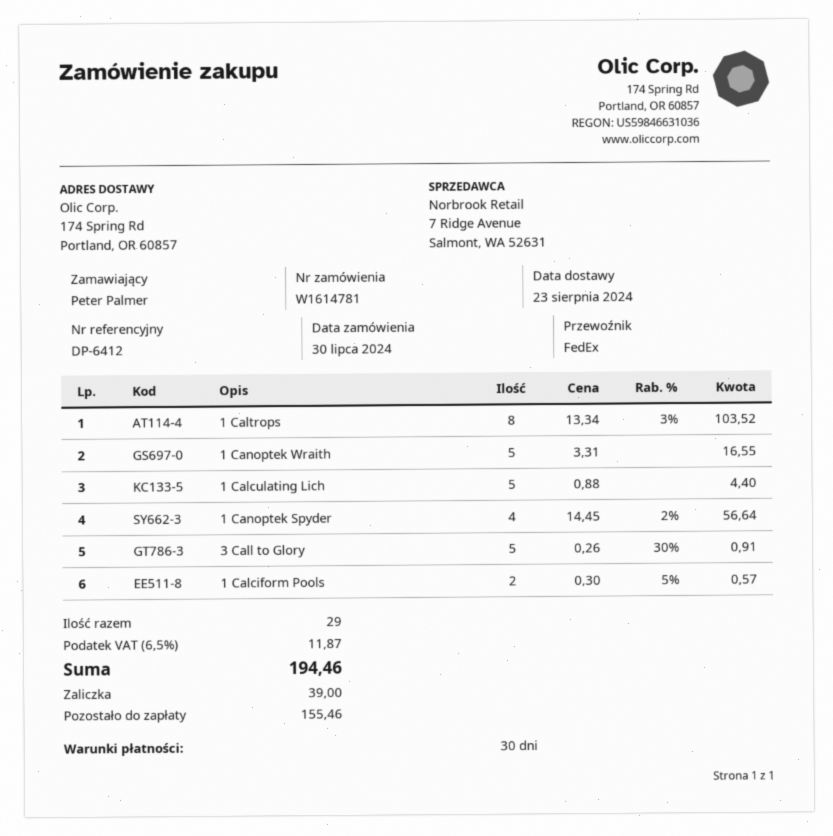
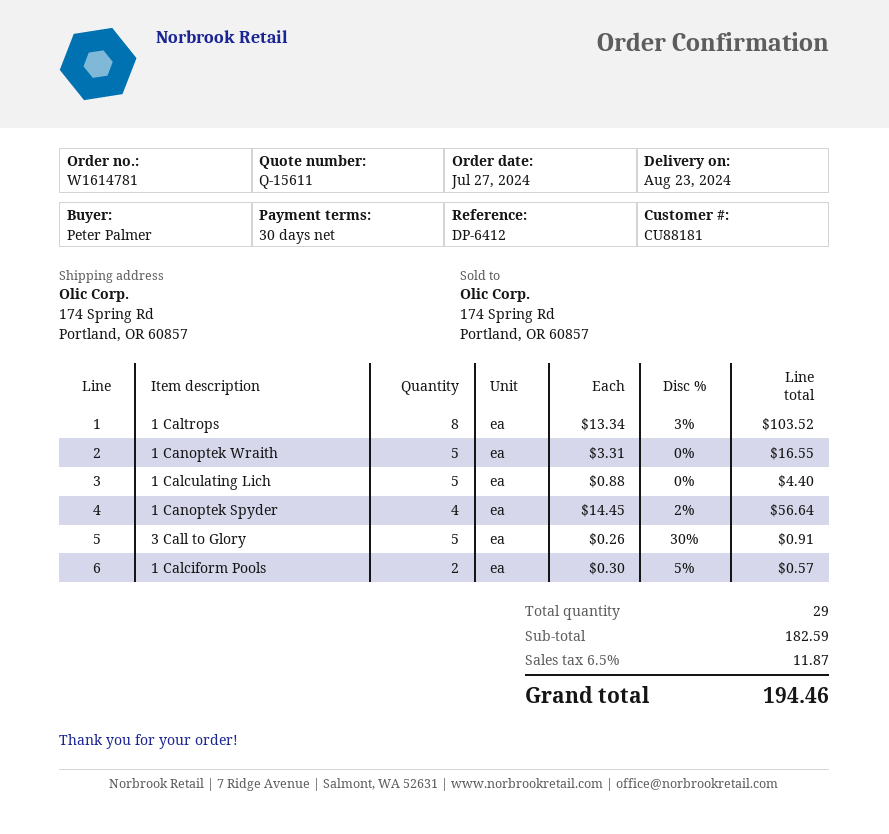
order date: 2024-07-30 -> 2024-07-27

